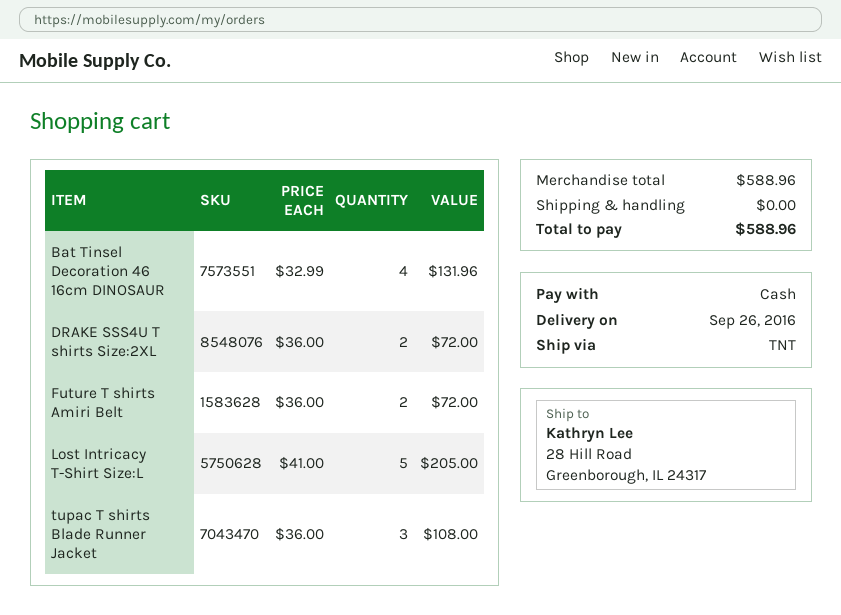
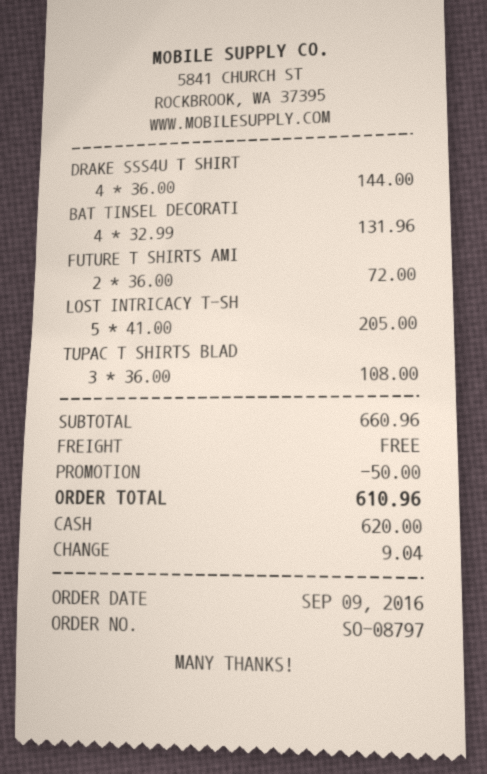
DRAKE SSS4U T shirts Size:2XL: 2 x 36.00 = 72.00 -> 4 x 36.00 = 144.00
subtotal: 588.96 -> 660.96
discount: none -> 50.00
total: 588.96 -> 610.96

